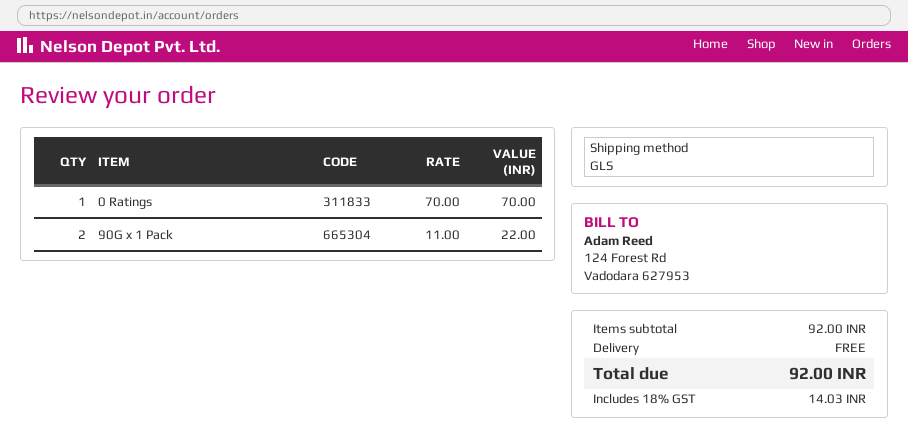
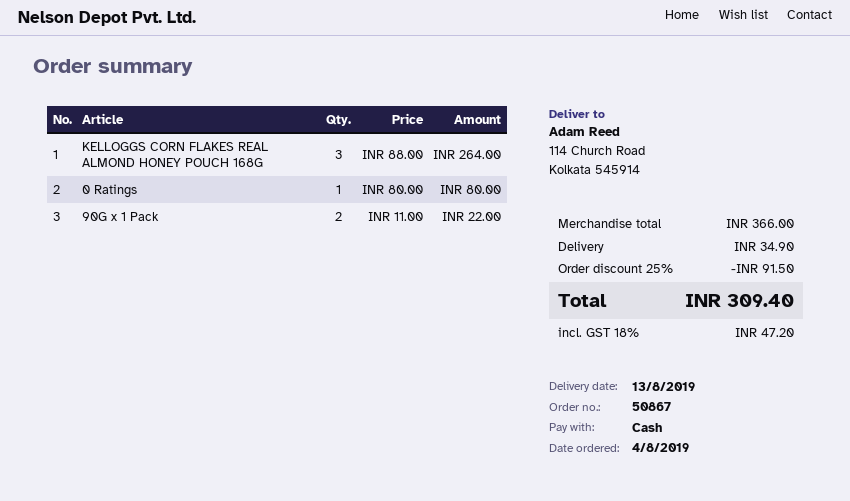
0 Ratings: 1 x 70.00 = 70.00 -> 1 x 80.00 = 80.00
KELLOGGS CORN FLAKES REAL ALMOND HONEY POUCH 168G: none -> 3 x 88.00 = 264.00
subtotal: 92.00 -> 366.00
discount: none -> 25% = 91.50
shipping: 0.00 -> 34.90
tax: 18% = 14.03 -> 18% = 47.20
total: 92.00 -> 309.40

